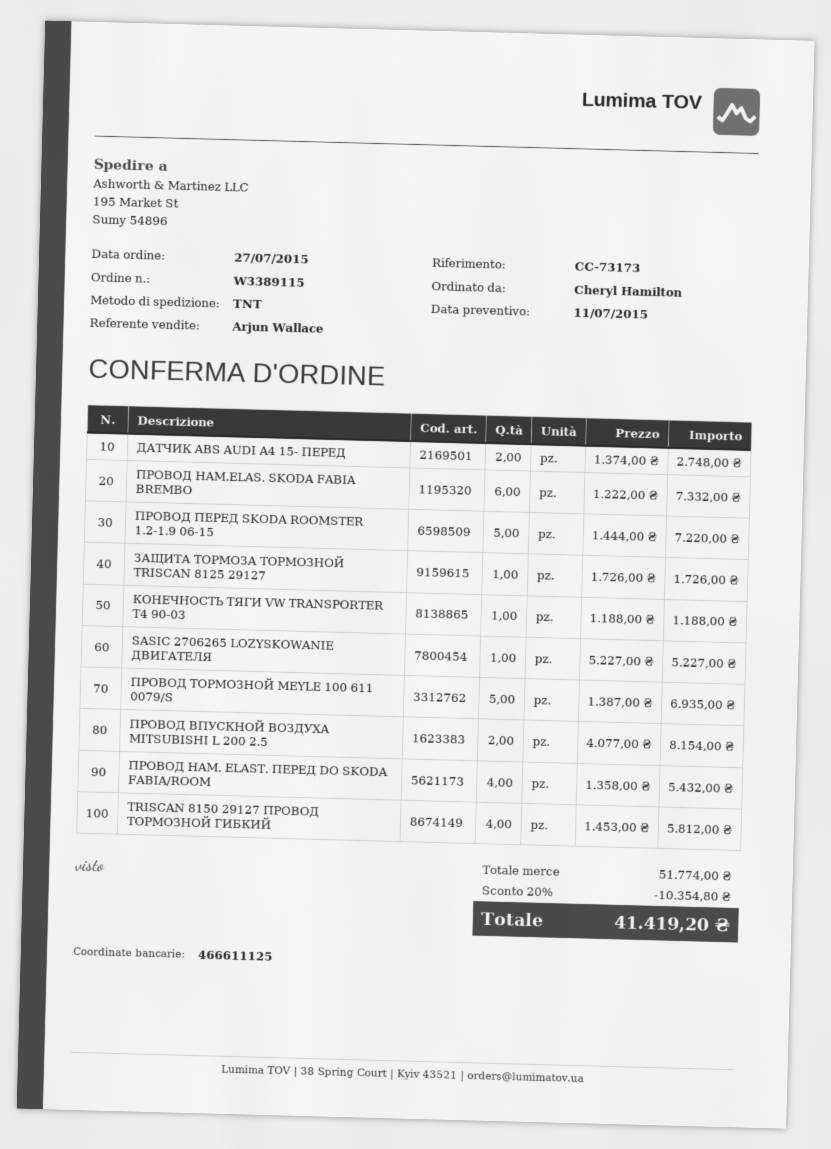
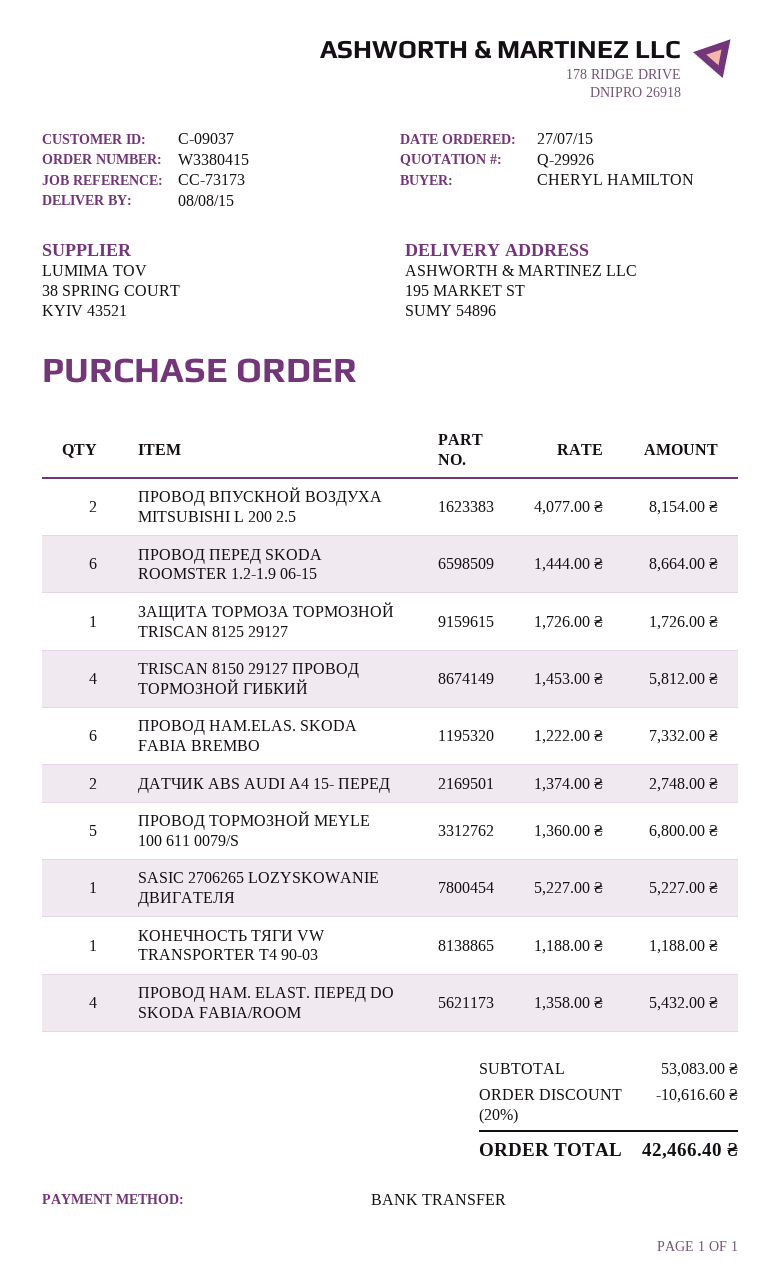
order number: W3389115 -> W3380415
ПРОВОД ПЕРЕД SKODA ROOMSTER 1.2-1.9 06-15: 5 x 1444.00 = 7220.00 -> 6 x 1444.00 = 8664.00
ПРОВОД ТОРМОЗНОЙ MEYLE 100 611 0079/S: 5 x 1387.00 = 6935.00 -> 5 x 1360.00 = 6800.00
subtotal: 51774.00 -> 53083.00
discount: 20% = 10354.80 -> 20% = 10616.60
total: 41419.20 -> 42466.40

